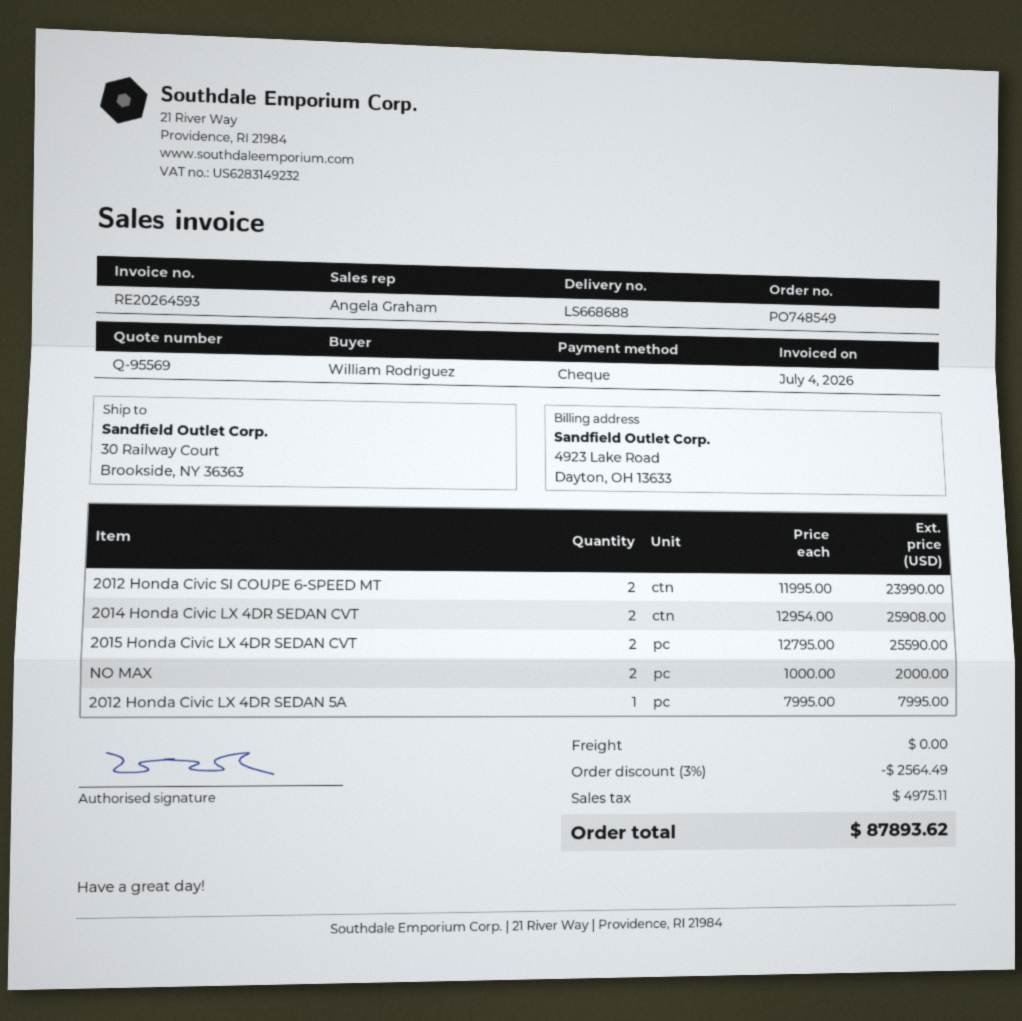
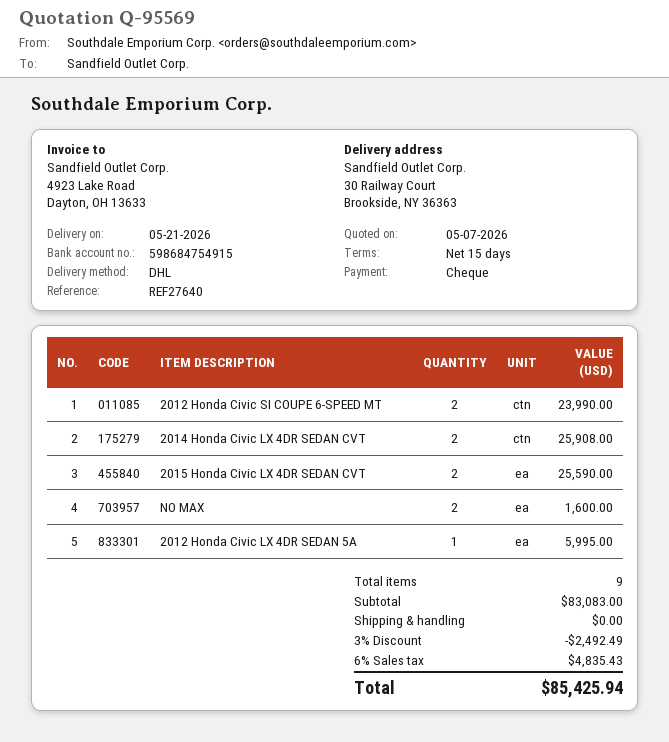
NO MAX: 2 for 2000.00 -> 2 for 1600.00
2012 Honda Civic LX 4DR SEDAN 5A: 1 for 7995.00 -> 1 for 5995.00
discount: 3% = 2564.49 -> 3% = 2492.49
tax: 4975.11 -> 4835.43
total: 87893.62 -> 85425.94

